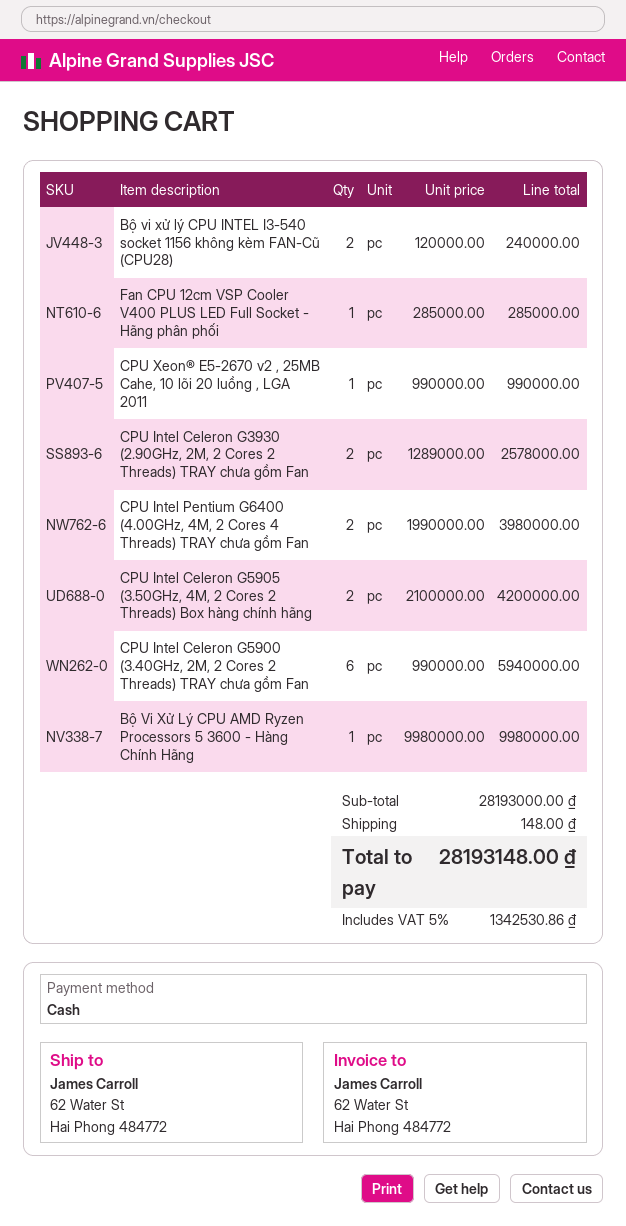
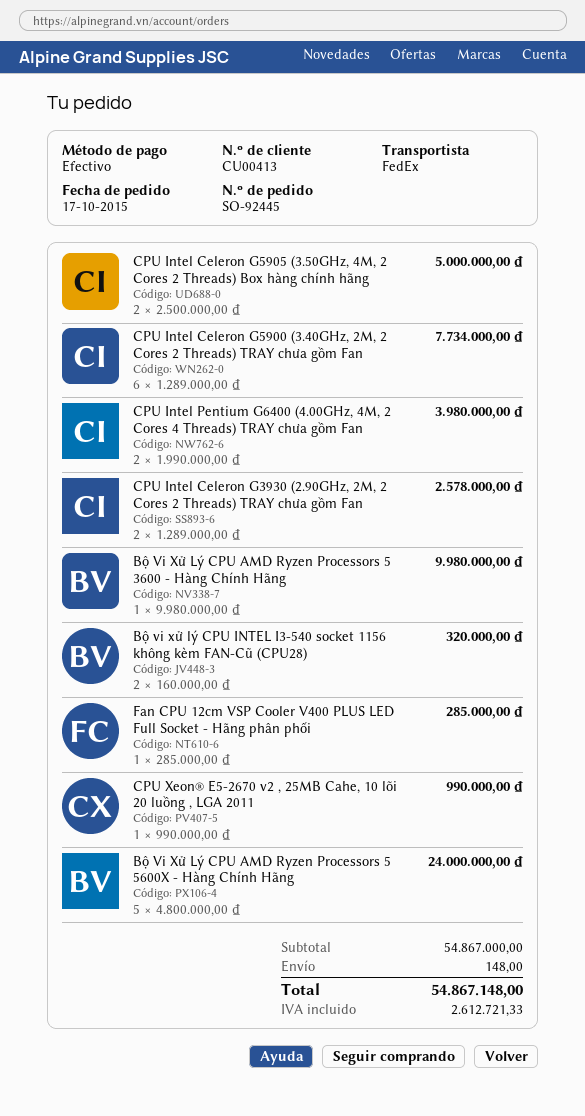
Bộ vi xử lý CPU INTEL I3-540 socket 1156 không kèm FAN-Cũ (CPU28): 2 x 120000.00 = 240000.00 -> 2 x 160000.00 = 320000.00
CPU Intel Celeron G5905 (3.50GHz, 4M, 2 Cores 2 Threads) Box hàng chính hãng: 2 x 2100000.00 = 4200000.00 -> 2 x 2500000.00 = 5000000.00
CPU Intel Celeron G5900 (3.40GHz, 2M, 2 Cores 2 Threads) TRAY chưa gồm Fan: 6 x 990000.00 = 5940000.00 -> 6 x 1289000.00 = 7734000.00
Bộ Vi Xử Lý CPU AMD Ryzen Processors 5 5600X - Hàng Chính Hãng: none -> 5 x 4800000.00 = 24000000.00
subtotal: 28193000.00 -> 54867000.00
tax: 1342530.86 -> 2612721.33
total: 28193148.00 -> 54867148.00

